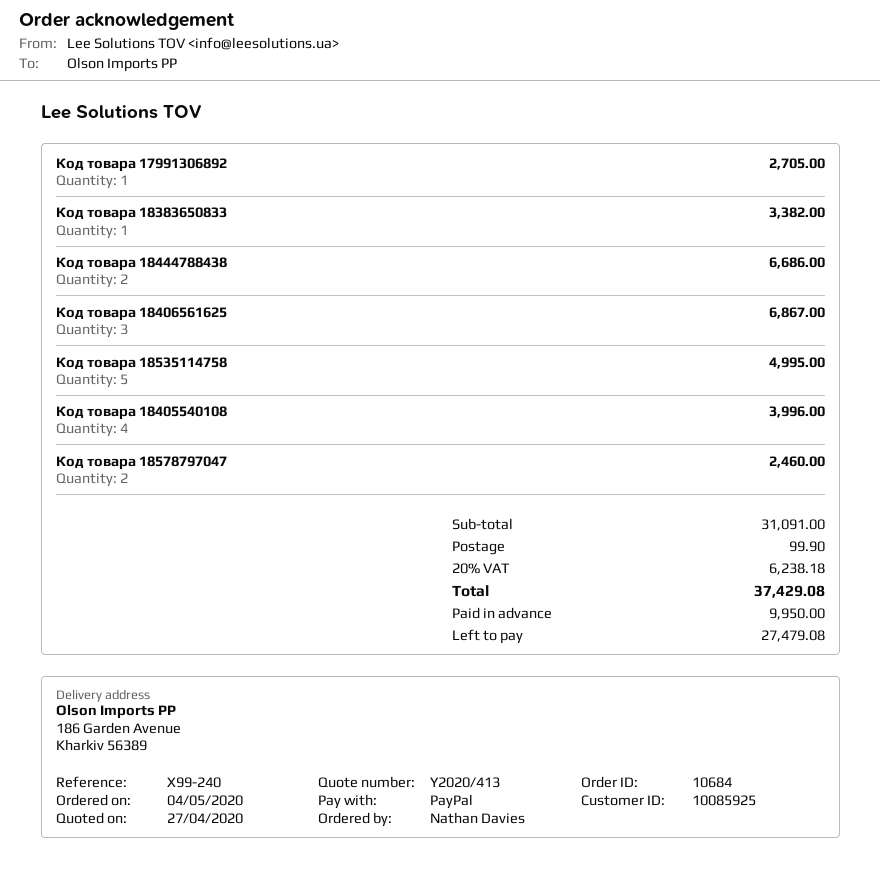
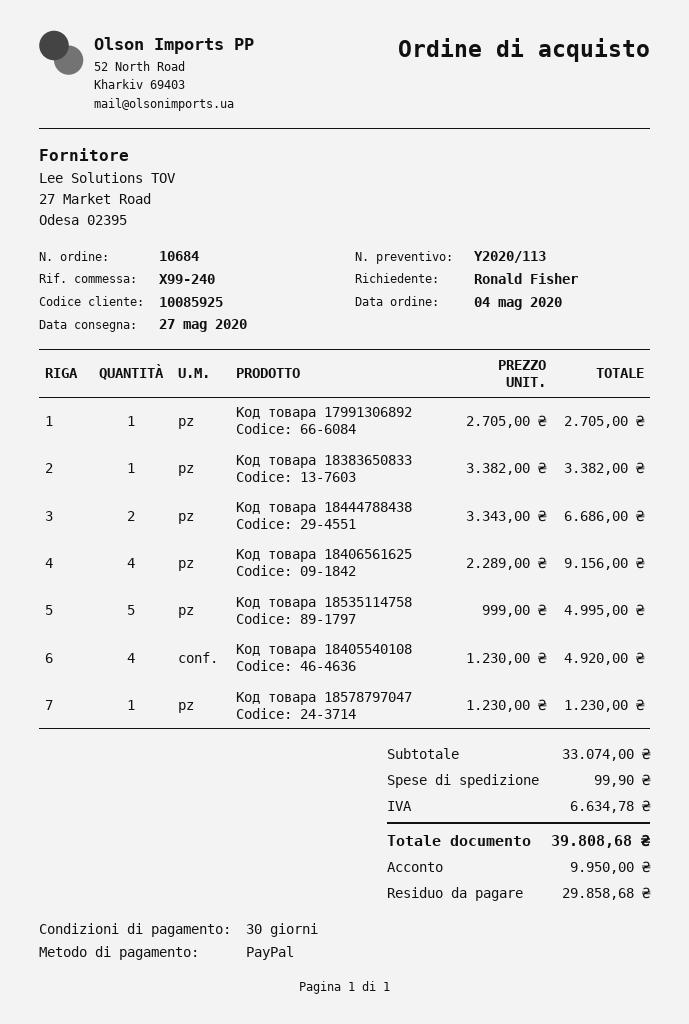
quote number: Y2020/413 -> Y2020/113
ordered by: Nathan Davies -> Ronald Fisher
Код товара 18406561625: 3 for 6867.00 -> 4 for 9156.00
Код товара 18405540108: 4 for 3996.00 -> 4 for 4920.00
Код товара 18578797047: 2 for 2460.00 -> 1 for 1230.00
subtotal: 31091.00 -> 33074.00
tax: 6238.18 -> 6634.78
total: 37429.08 -> 39808.68
balance: 27479.08 -> 29858.68

